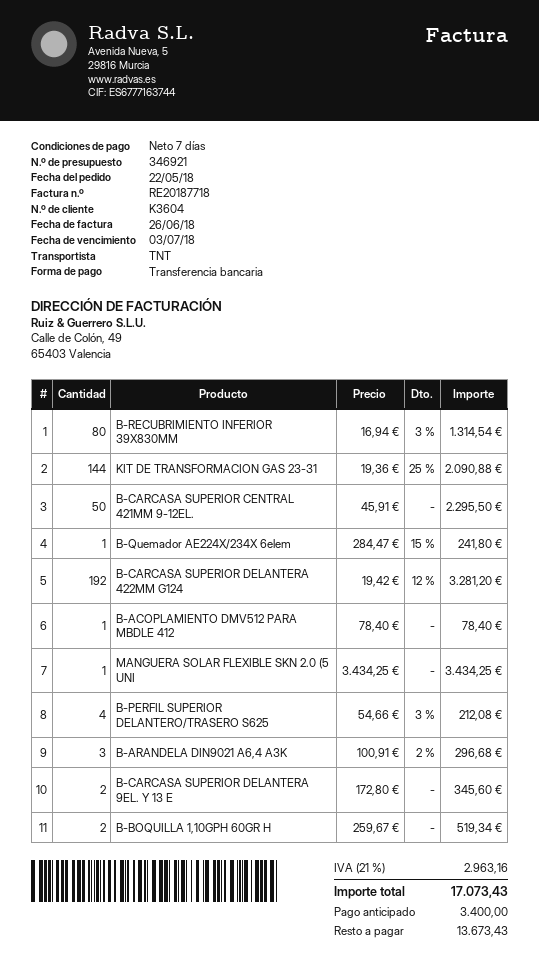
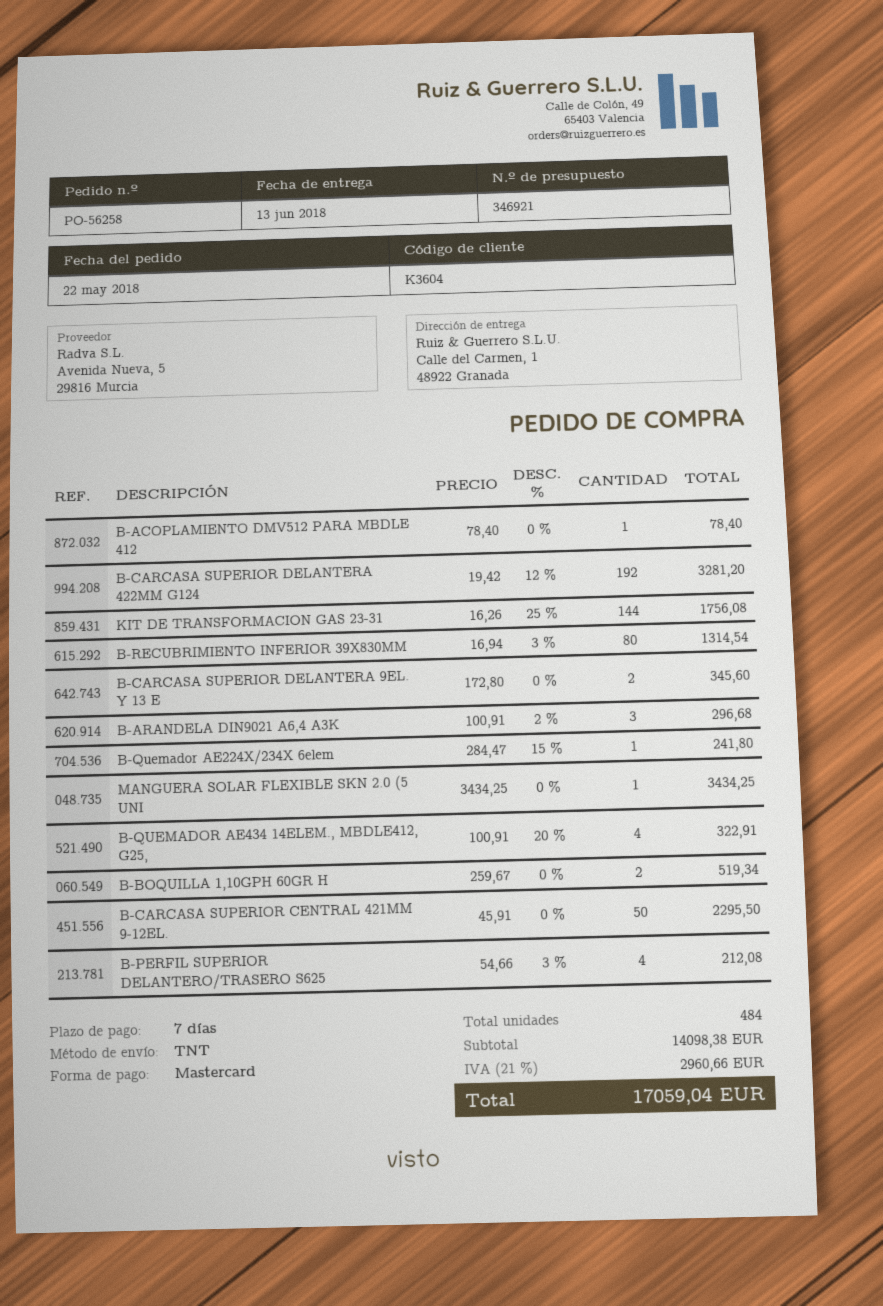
payment method: bank transfer -> Mastercard
KIT DE TRANSFORMACION GAS 23-31: 144 x 19.36 - 25% = 2090.88 -> 144 x 16.26 - 25% = 1756.08
B-QUEMADOR AE434 14ELEM., MBDLE412, G25,: none -> 4 x 100.91 - 20% = 322.91
tax: 21% = 2963.16 -> 21% = 2960.66
total: 17073.43 -> 17059.04

